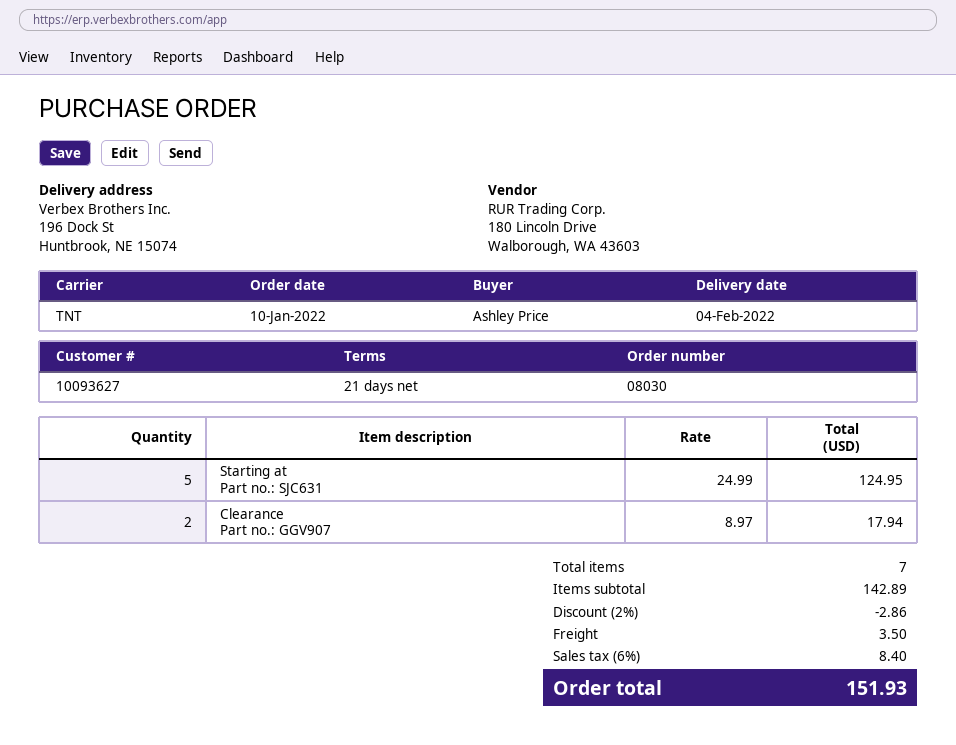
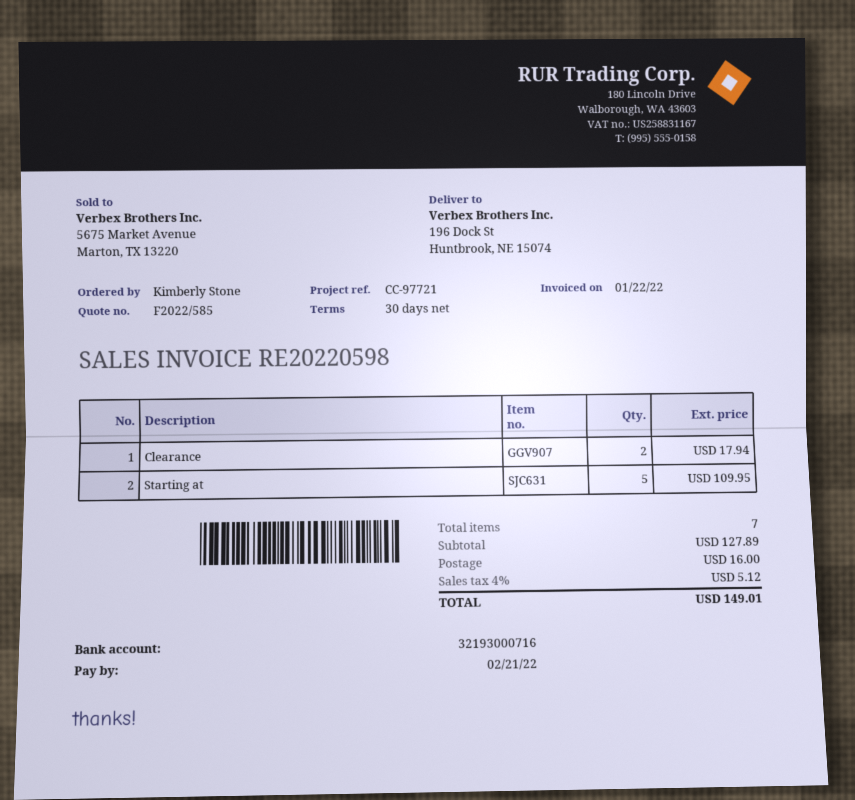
payment terms: 21 days -> 30 days
ordered by: Ashley Price -> Kimberly Stone
Starting at: 5 for 124.95 -> 5 for 109.95
subtotal: 142.89 -> 127.89
discount: 2% = 2.86 -> none
shipping: 3.50 -> 16.00
tax: 6% = 8.40 -> 4% = 5.12
total: 151.93 -> 149.01

